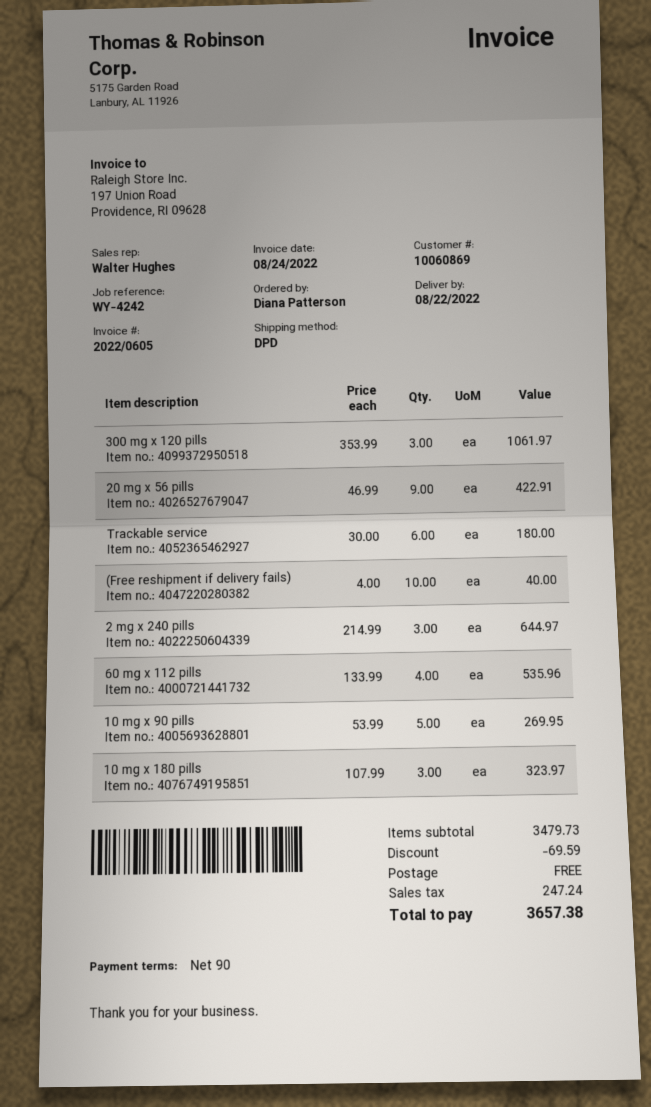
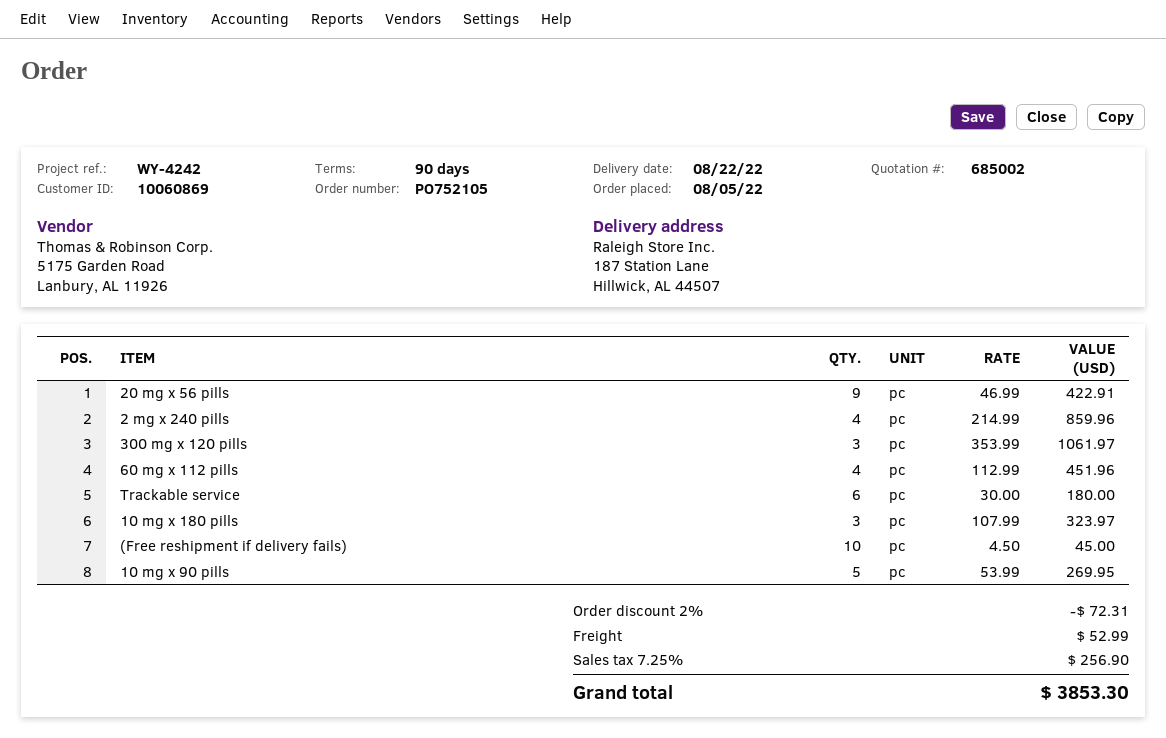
(Free reshipment if delivery fails): 10 x 4.00 = 40.00 -> 10 x 4.50 = 45.00
2 mg x 240 pills: 3 x 214.99 = 644.97 -> 4 x 214.99 = 859.96
60 mg x 112 pills: 4 x 133.99 = 535.96 -> 4 x 112.99 = 451.96
discount: 69.59 -> 72.31
shipping: 0.00 -> 52.99
tax: 247.24 -> 256.90
total: 3657.38 -> 3853.30

